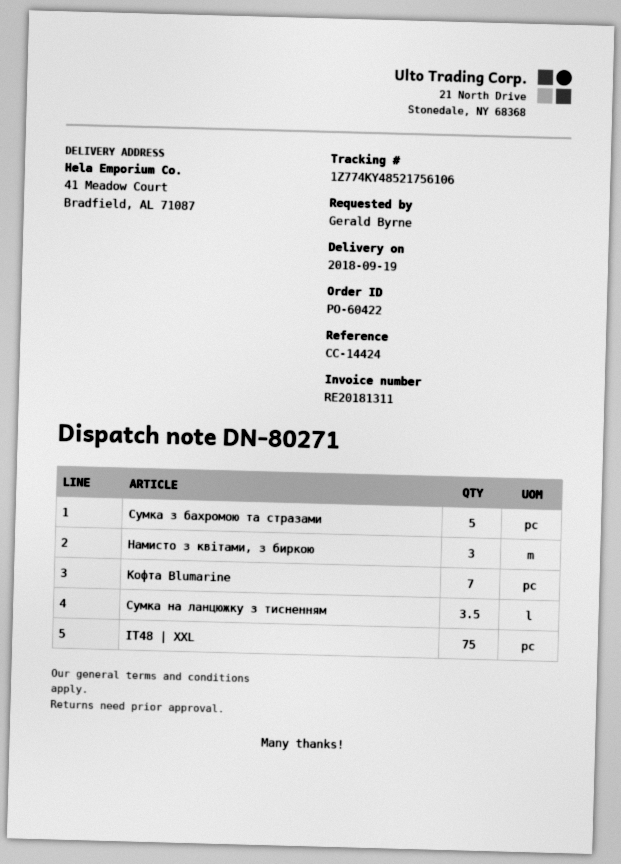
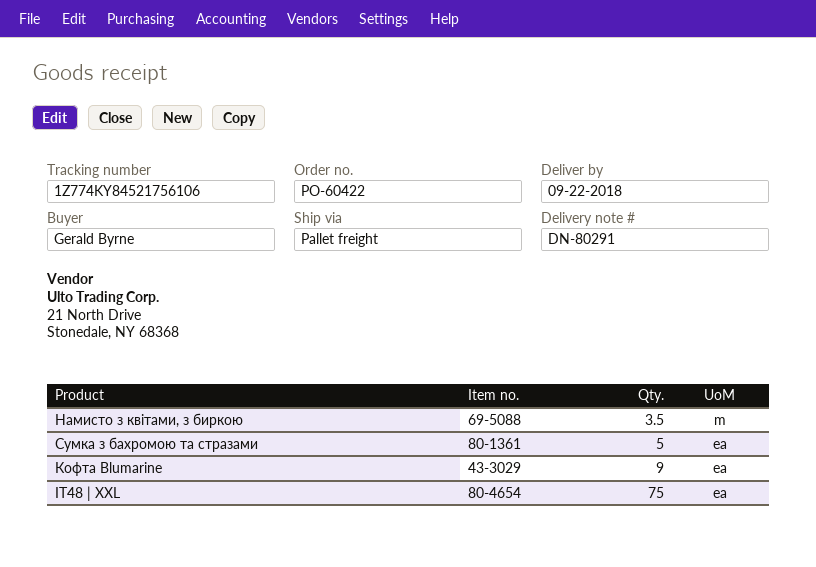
delivery note number: DN-80271 -> DN-80291
delivery date: 2018-09-19 -> 2018-09-22
tracking number: 1Z774KY48521756106 -> 1Z774KY84521756106
Намисто з квітами, з биркою: 3 -> 3.5
Кофта Blumarine: 7 -> 9
Сумка на ланцюжку з тисненням: 3.5 -> none

